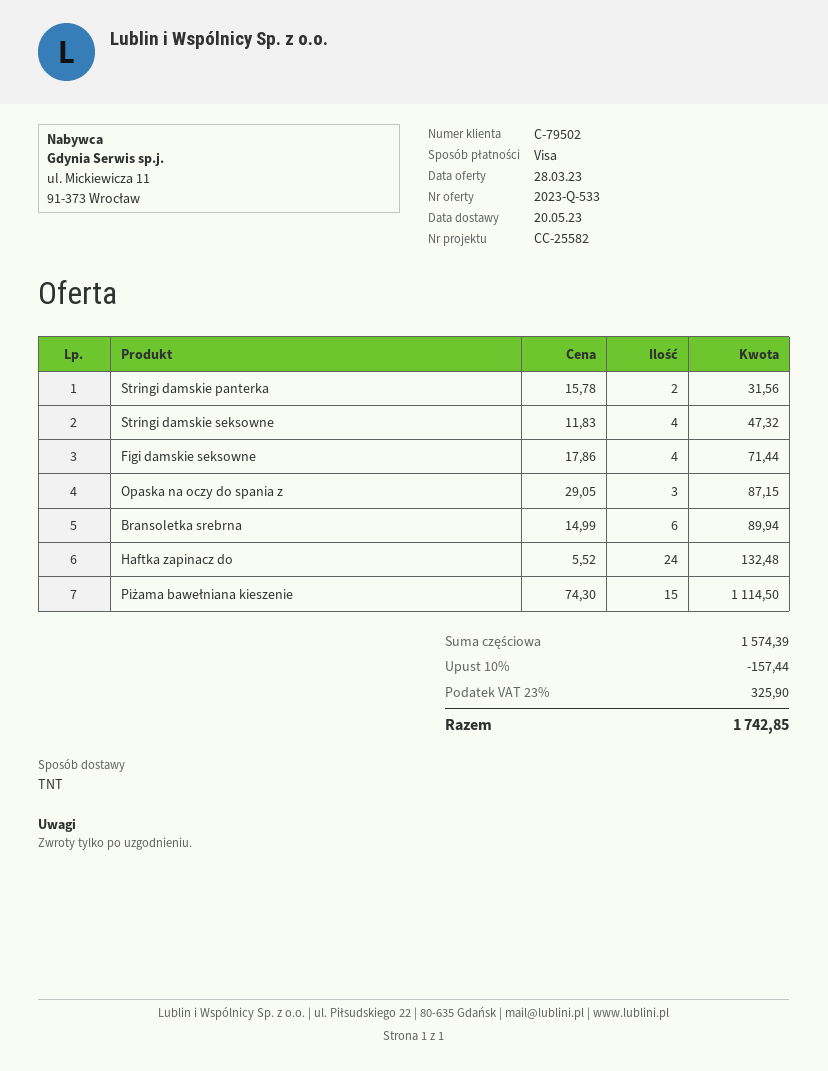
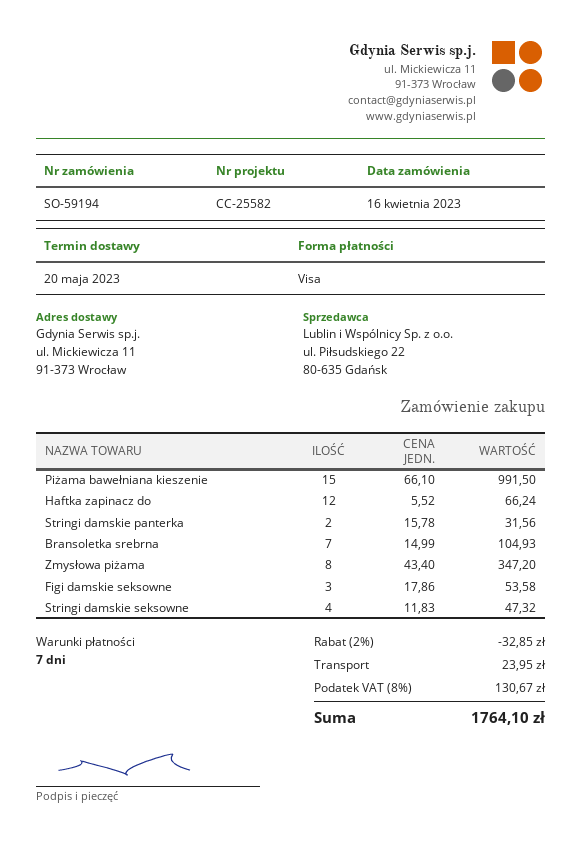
Figi damskie seksowne: 4 x 17.86 = 71.44 -> 3 x 17.86 = 53.58
Opaska na oczy do spania z: 3 x 29.05 = 87.15 -> none
Bransoletka srebrna: 6 x 14.99 = 89.94 -> 7 x 14.99 = 104.93
Haftka zapinacz do: 24 x 5.52 = 132.48 -> 12 x 5.52 = 66.24
Piżama bawełniana kieszenie: 15 x 74.30 = 1114.50 -> 15 x 66.10 = 991.50
Zmysłowa piżama: none -> 8 x 43.40 = 347.20
discount: 10% = 157.44 -> 2% = 32.85
shipping: none -> 23.95
tax: 23% = 325.90 -> 8% = 130.67
total: 1742.85 -> 1764.10

